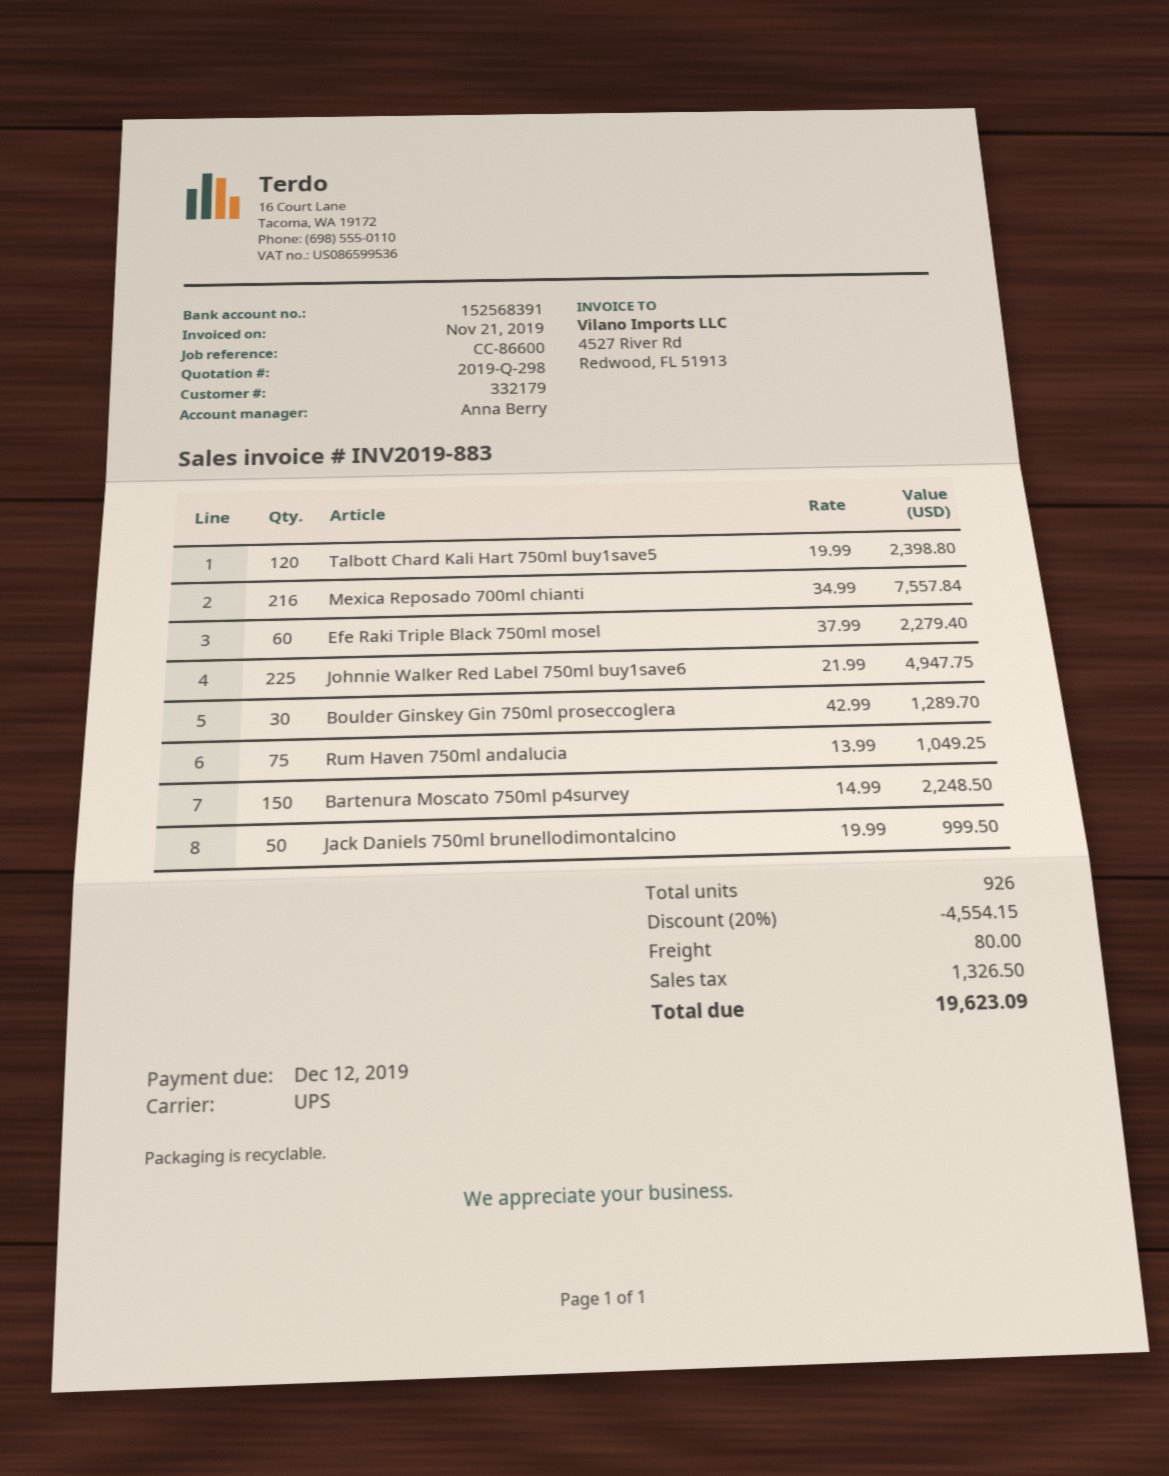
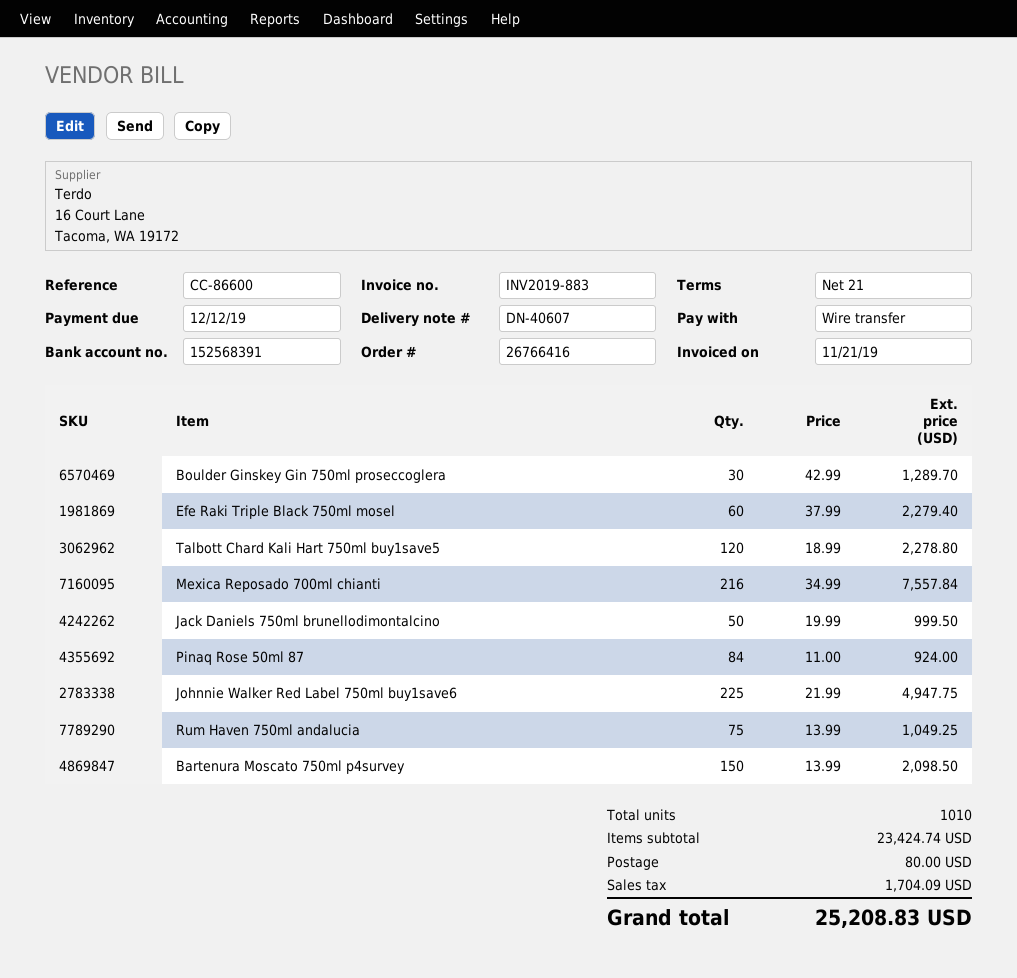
Talbott Chard Kali Hart 750ml buy1save5: 120 x 19.99 = 2398.80 -> 120 x 18.99 = 2278.80
Bartenura Moscato 750ml p4survey: 150 x 14.99 = 2248.50 -> 150 x 13.99 = 2098.50
Pinaq Rose 50ml 87: none -> 84 x 11.00 = 924.00
total quantity: 926 -> 1010
discount: 20% = 4554.15 -> none
tax: 1326.50 -> 1704.09
total: 19623.09 -> 25208.83

